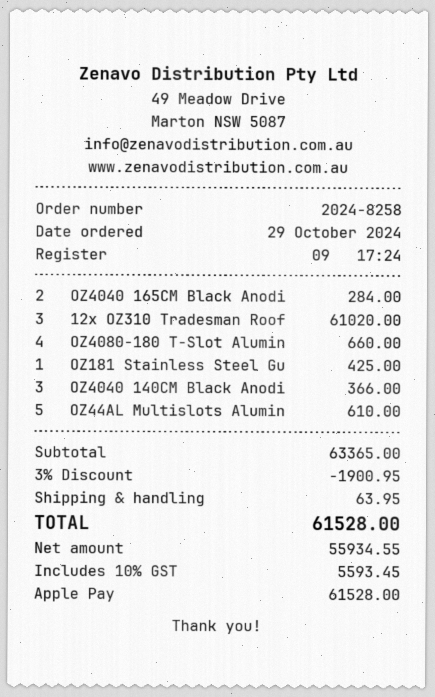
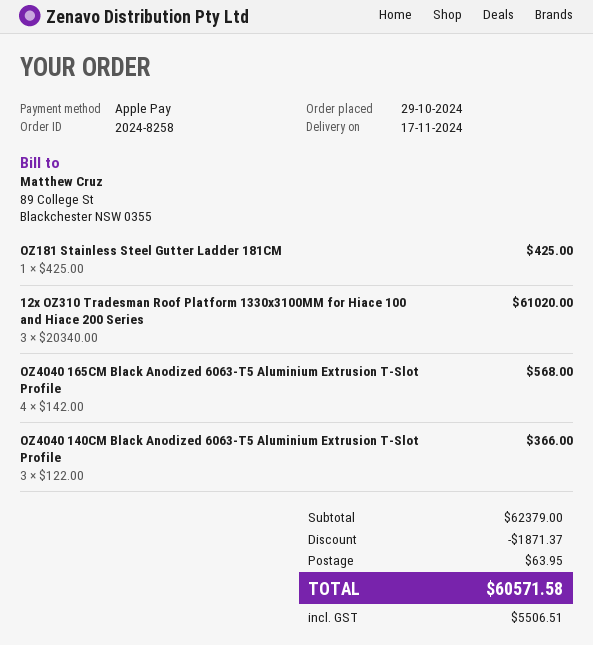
OZ4040 165CM Black Anodi: 2 for 284.00 -> 4 for 568.00
OZ4080-180 T-Slot Alumin: 4 for 660.00 -> none
OZ44AL Multislots Alumin: 5 for 610.00 -> none
subtotal: 63365.00 -> 62379.00
discount: 1900.95 -> 1871.37
tax: 5593.45 -> 5506.51
total: 61528.00 -> 60571.58

